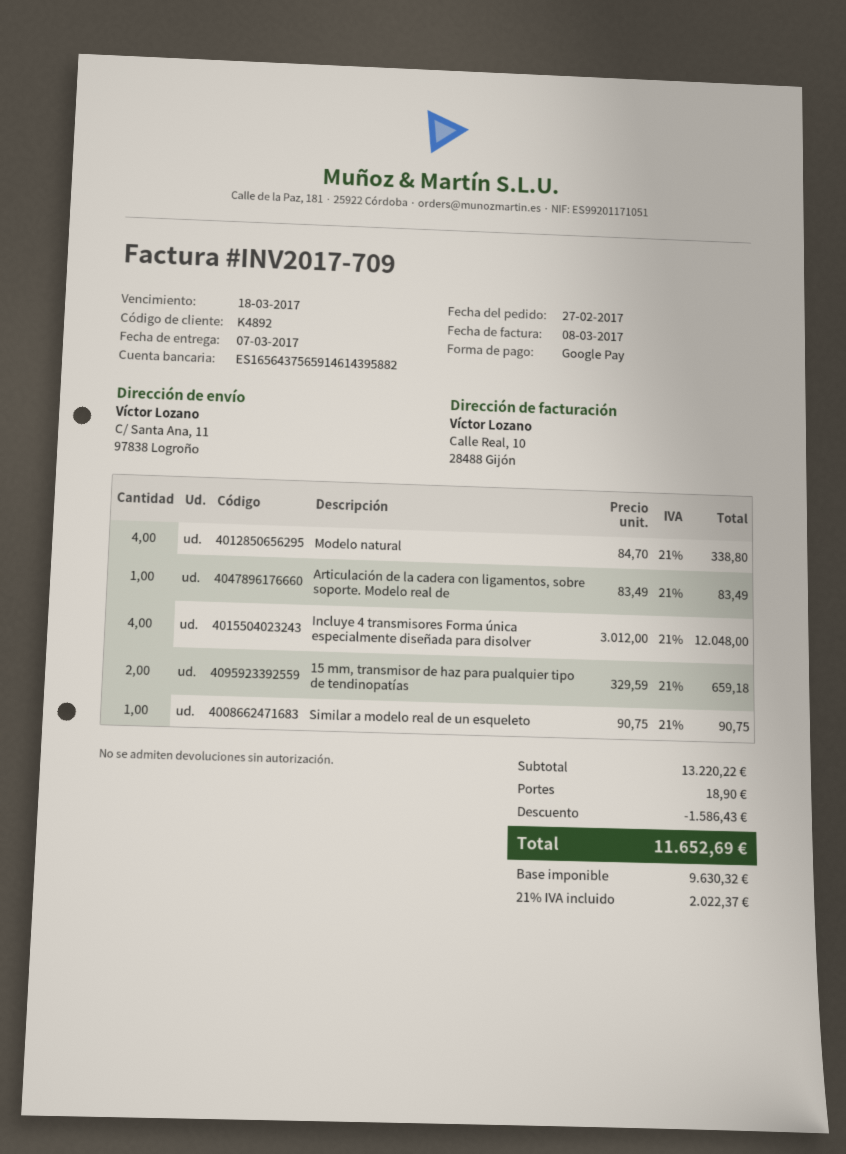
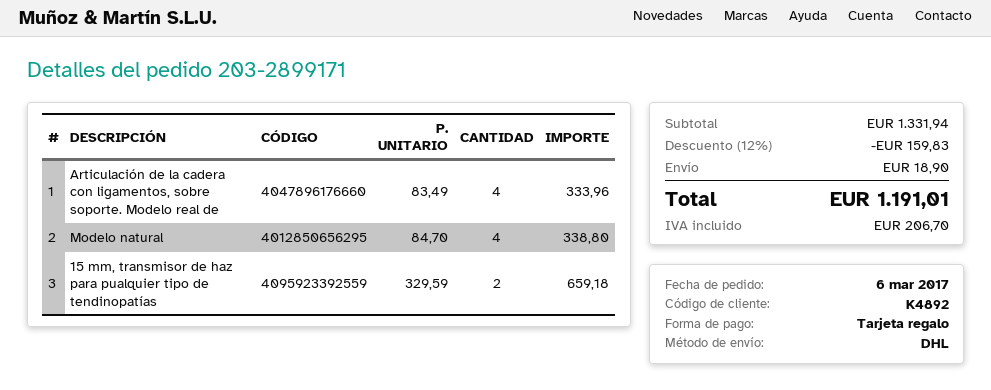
order date: 2017-02-27 -> 2017-03-06
payment method: Google Pay -> gift card
Articulación de la cadera con ligamentos, sobre soporte. Modelo real de: 1 x 83.49 = 83.49 -> 4 x 83.49 = 333.96
Incluye 4 transmisores Forma única especialmente diseñada para disolver: 4 x 3012.00 = 12048.00 -> none
Similar a modelo real de un esqueleto: 1 x 90.75 = 90.75 -> none
subtotal: 13220.22 -> 1331.94
discount: 1586.43 -> 159.83
tax: 2022.37 -> 206.70
total: 11652.69 -> 1191.01

